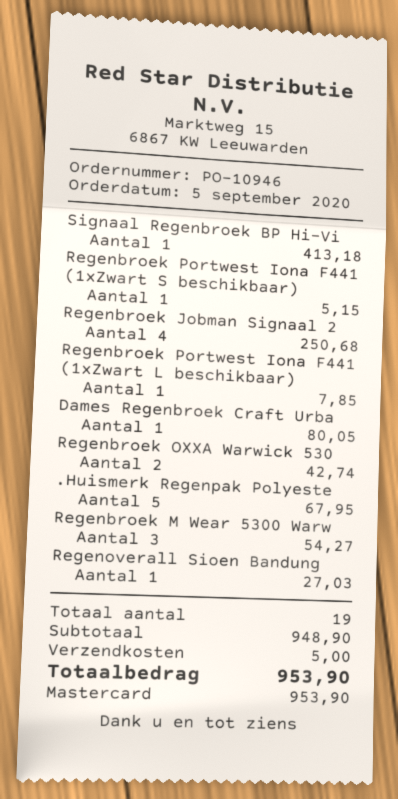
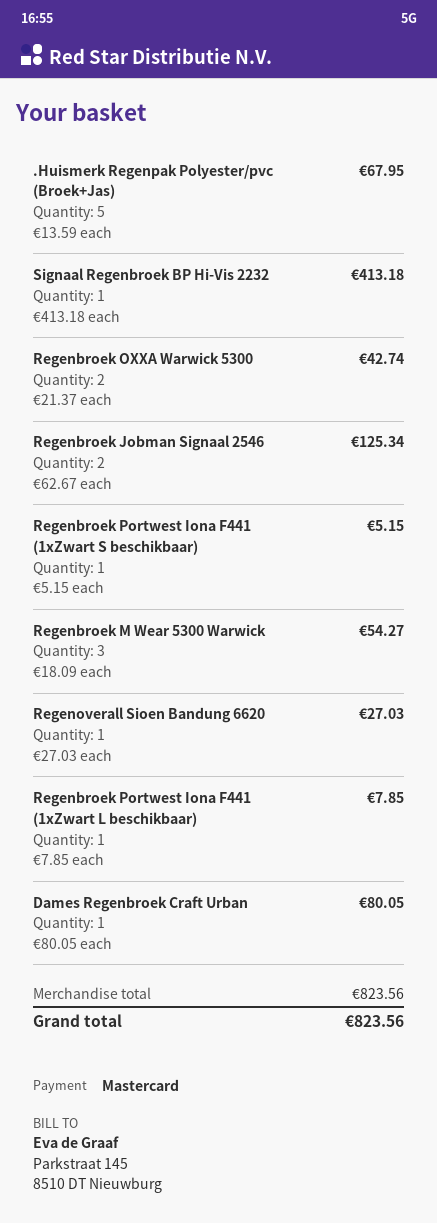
Regenbroek Jobman Signaal 2: 4 for 250.68 -> 2 for 125.34
subtotal: 948.90 -> 823.56
shipping: 5.00 -> none
total: 953.90 -> 823.56

